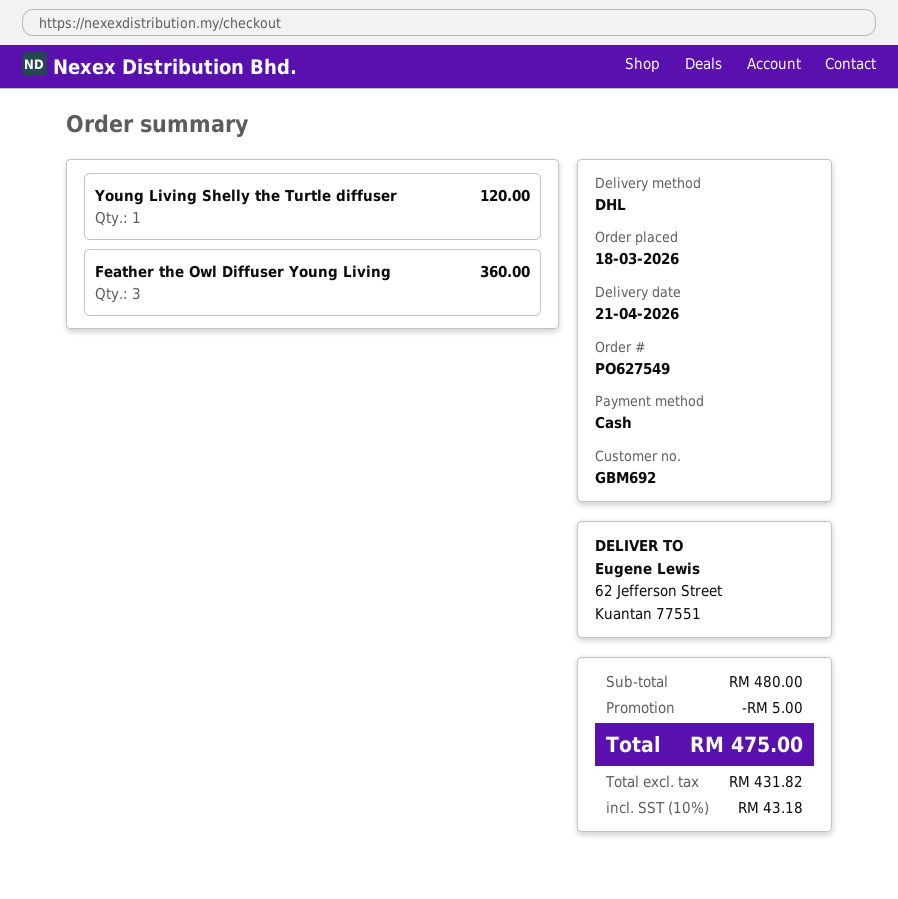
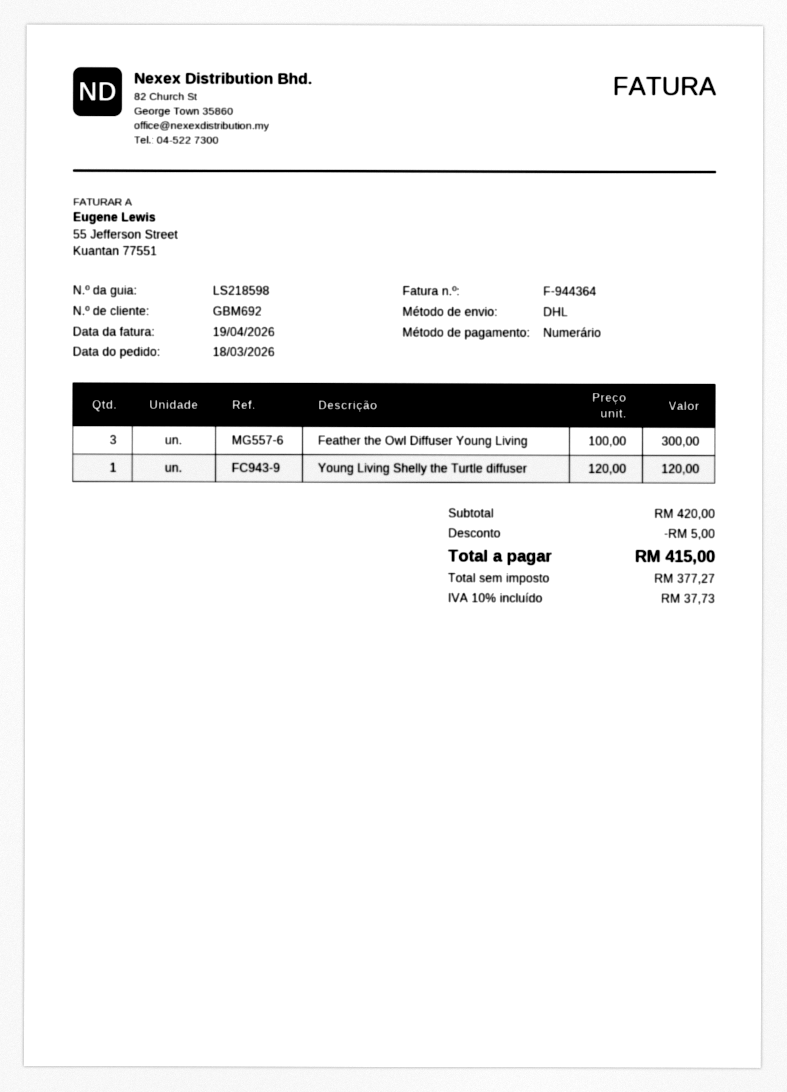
Feather the Owl Diffuser Young Living: 3 for 360.00 -> 3 for 300.00
subtotal: 480.00 -> 420.00
net: 431.82 -> 377.27
tax: 10% = 43.18 -> 10% = 37.73
total: 475.00 -> 415.00

